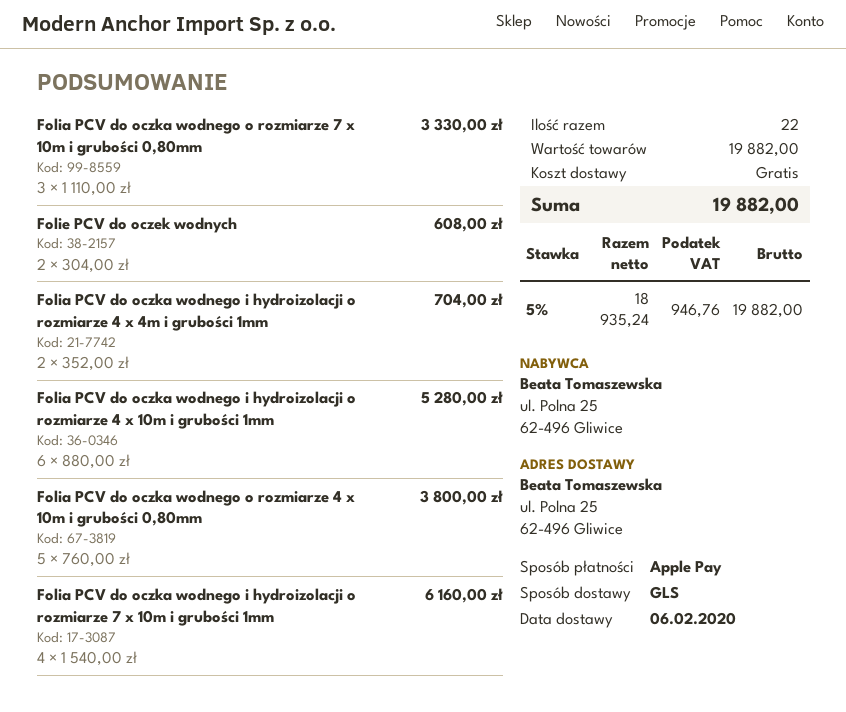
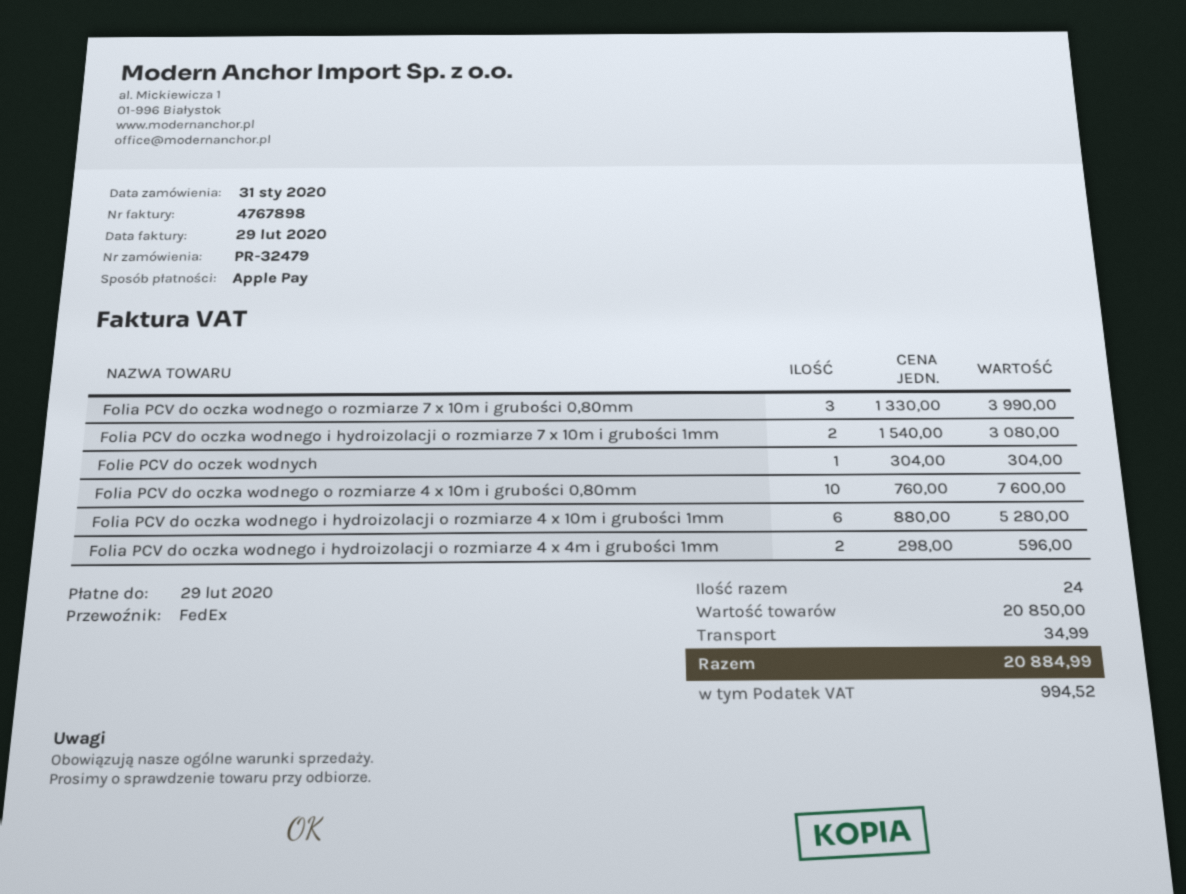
shipping method: GLS -> FedEx
Folia PCV do oczka wodnego o rozmiarze 7 x 10m i grubości 0,80mm: 3 x 1110.00 = 3330.00 -> 3 x 1330.00 = 3990.00
Folie PCV do oczek wodnych: 2 x 304.00 = 608.00 -> 1 x 304.00 = 304.00
Folia PCV do oczka wodnego i hydroizolacji o rozmiarze 4 x 4m i grubości 1mm: 2 x 352.00 = 704.00 -> 2 x 298.00 = 596.00
Folia PCV do oczka wodnego o rozmiarze 4 x 10m i grubości 0,80mm: 5 x 760.00 = 3800.00 -> 10 x 760.00 = 7600.00
Folia PCV do oczka wodnego i hydroizolacji o rozmiarze 7 x 10m i grubości 1mm: 4 x 1540.00 = 6160.00 -> 2 x 1540.00 = 3080.00
total quantity: 22 -> 24
subtotal: 19882.00 -> 20850.00
shipping: 0.00 -> 34.99
tax: 946.76 -> 994.52
total: 19882.00 -> 20884.99

